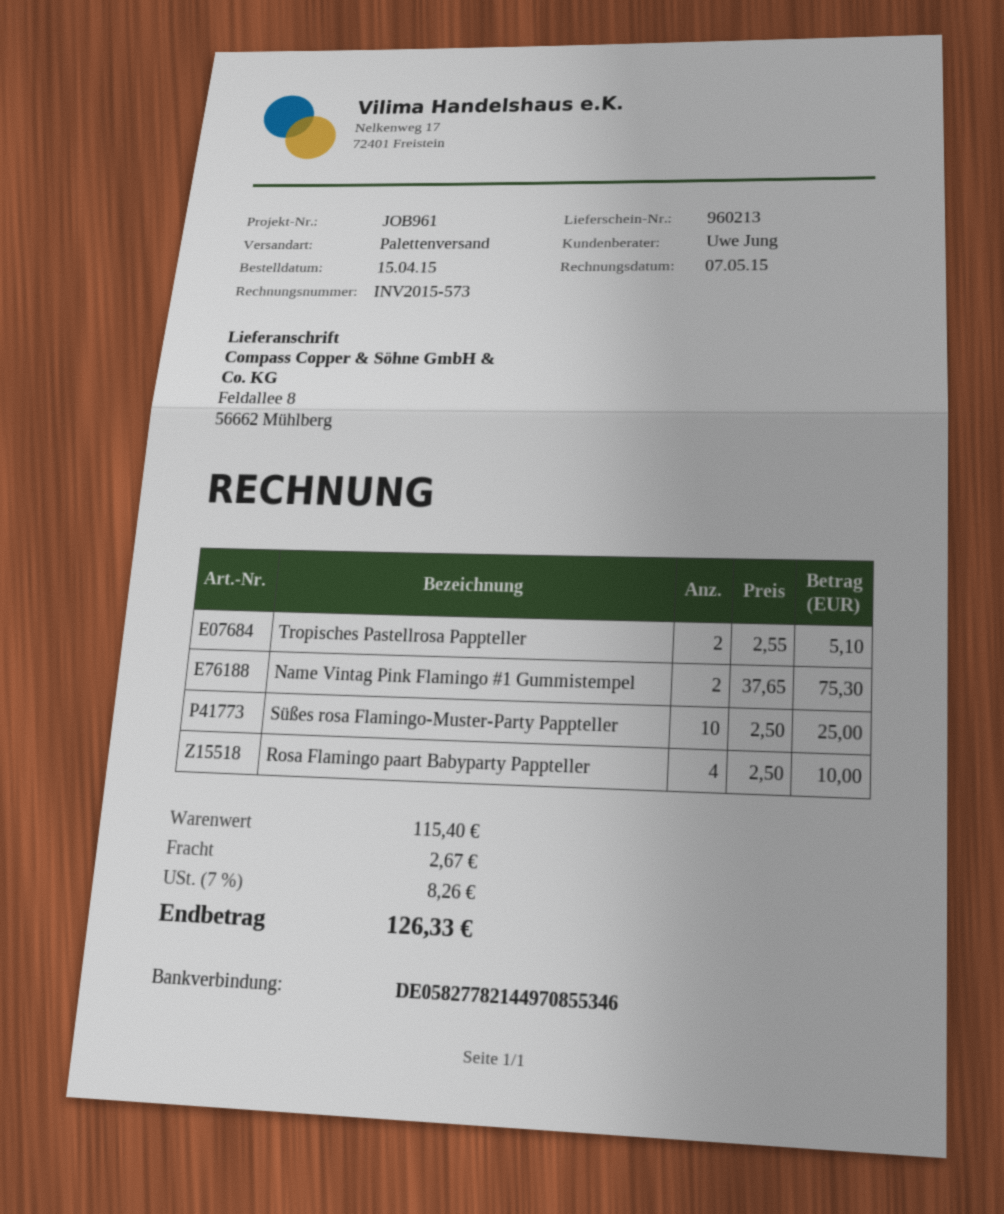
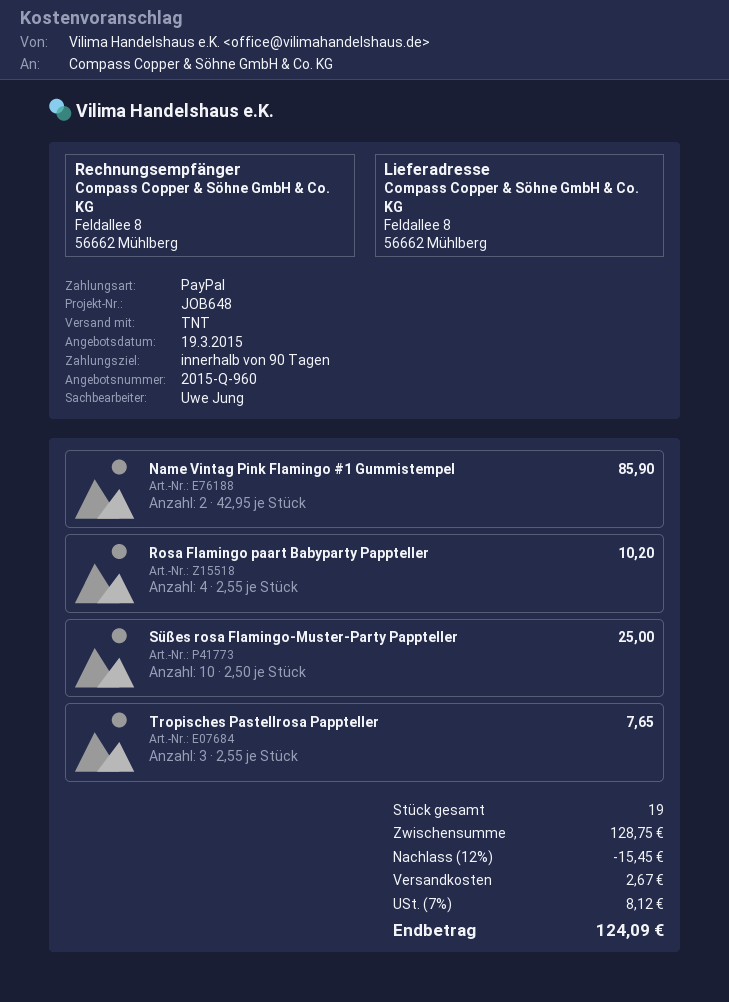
reference: JOB961 -> JOB648
shipping method: pallet freight -> TNT
Tropisches Pastellrosa Pappteller: 2 x 2.55 = 5.10 -> 3 x 2.55 = 7.65
Name Vintag Pink Flamingo #1 Gummistempel: 2 x 37.65 = 75.30 -> 2 x 42.95 = 85.90
Rosa Flamingo paart Babyparty Pappteller: 4 x 2.50 = 10.00 -> 4 x 2.55 = 10.20
subtotal: 115.40 -> 128.75
discount: none -> 12% = 15.45
tax: 7% = 8.26 -> 7% = 8.12
total: 126.33 -> 124.09

